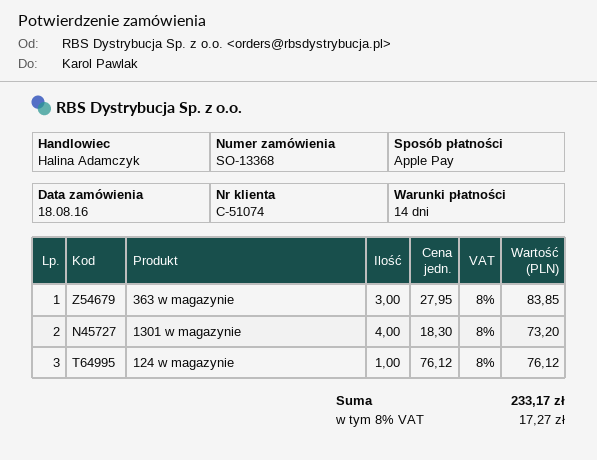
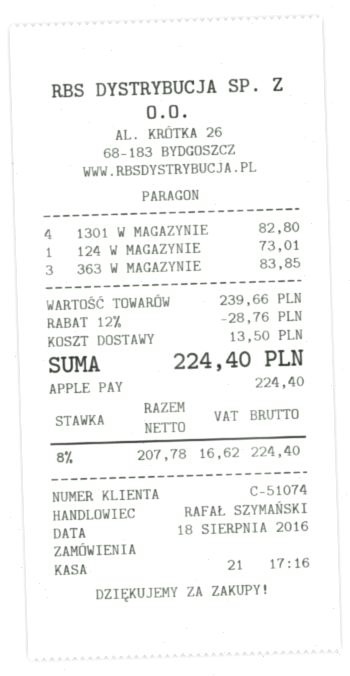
sales rep: Halina Adamczyk -> RAFAŁ SZYMAŃSKI
1301 w magazynie: 4 for 73.20 -> 4 for 82.80
124 w magazynie: 1 for 76.12 -> 1 for 73.01
discount: none -> 12% = 28.76
shipping: none -> 13.50
tax: 8% = 17.27 -> 8% = 16.62
total: 233.17 -> 224.40

